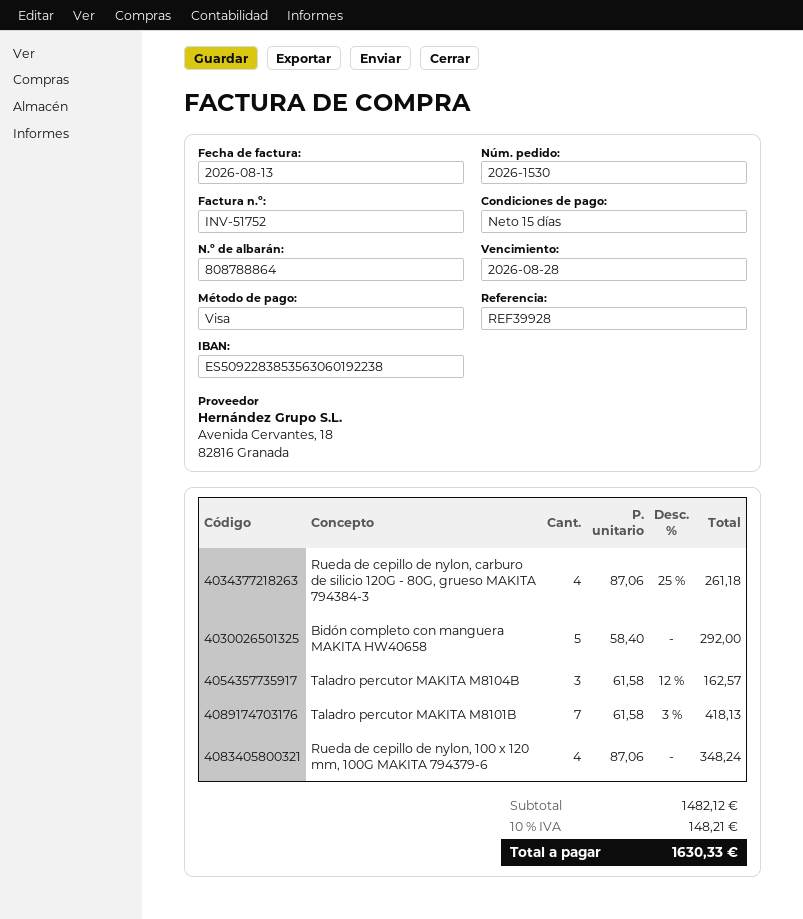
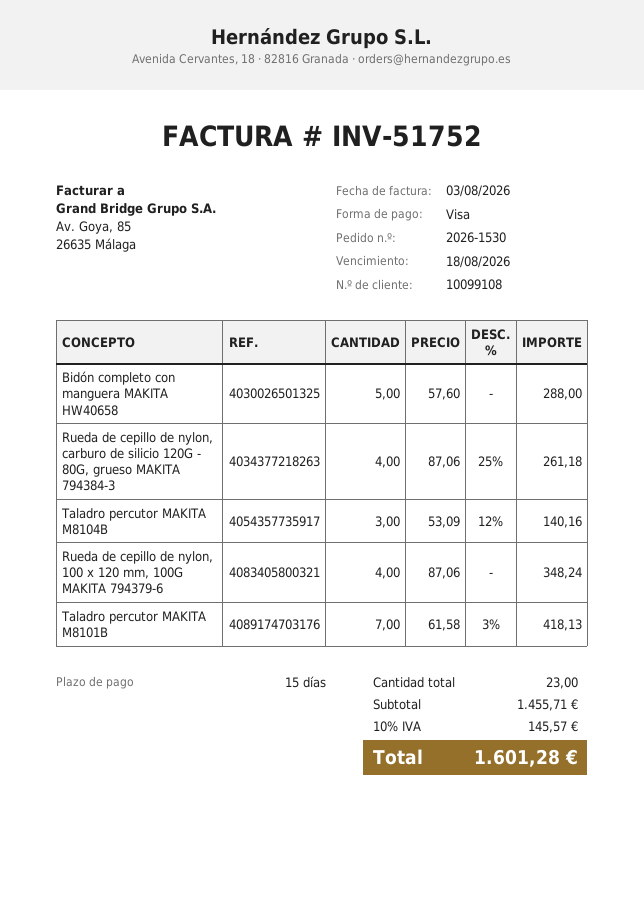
invoice date: 2026-08-13 -> 2026-08-03
due date: 2026-08-28 -> 2026-08-18
Bidón completo con manguera MAKITA HW40658: 5 x 58.40 = 292.00 -> 5 x 57.60 = 288.00
Taladro percutor MAKITA M8104B: 3 x 61.58 - 12% = 162.57 -> 3 x 53.09 - 12% = 140.16
subtotal: 1482.12 -> 1455.71
tax: 10% = 148.21 -> 10% = 145.57
total: 1630.33 -> 1601.28

